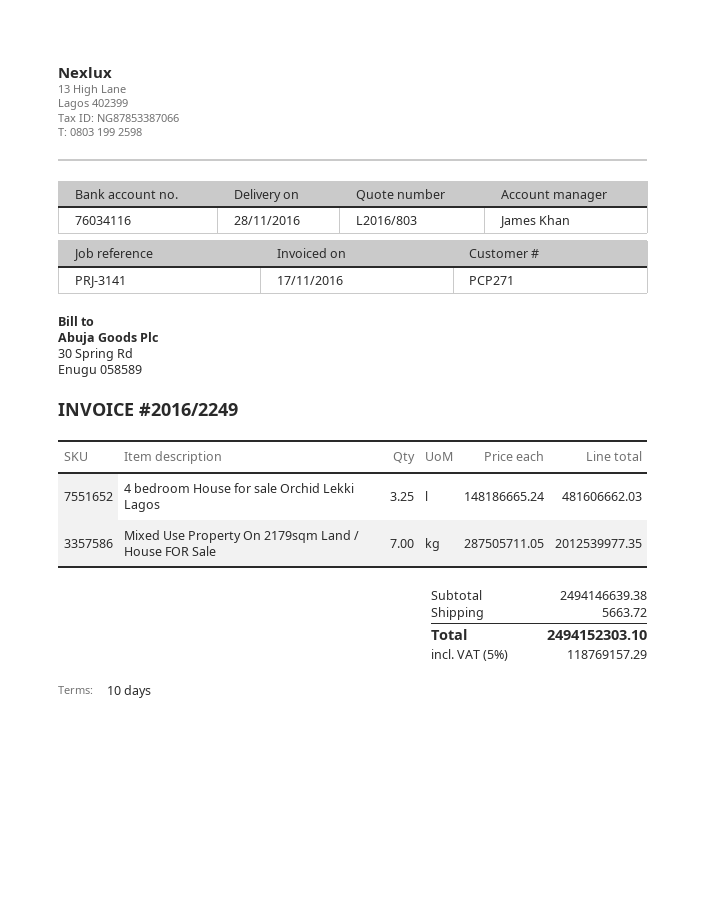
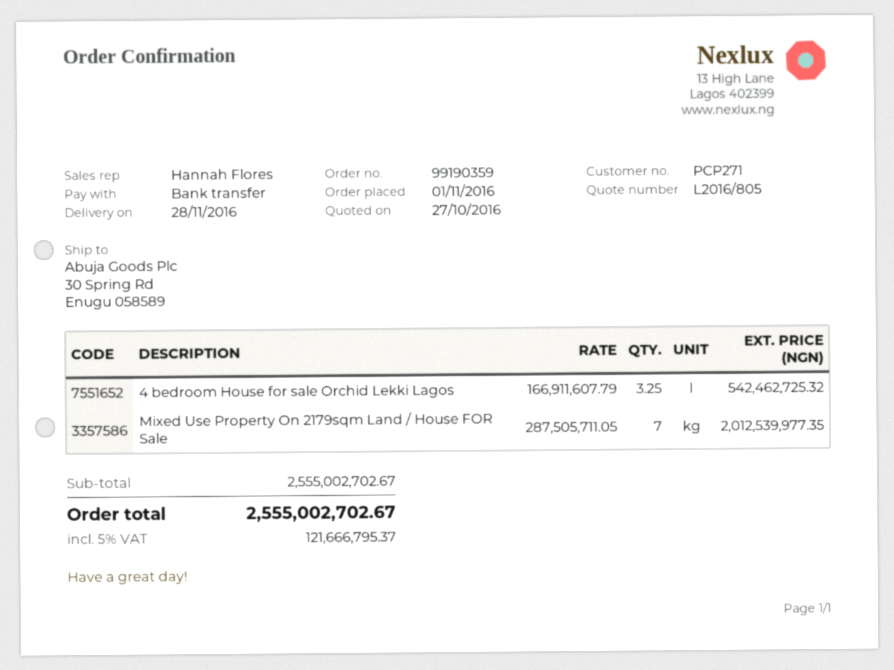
quote number: L2016/803 -> L2016/805
sales rep: James Khan -> Hannah Flores
4 bedroom House for sale Orchid Lekki Lagos: 3.25 x 148186665.24 = 481606662.03 -> 3.25 x 166911607.79 = 542462725.32
subtotal: 2494146639.38 -> 2555002702.67
shipping: 5663.72 -> none
tax: 5% = 118769157.29 -> 5% = 121666795.37
total: 2494152303.10 -> 2555002702.67

